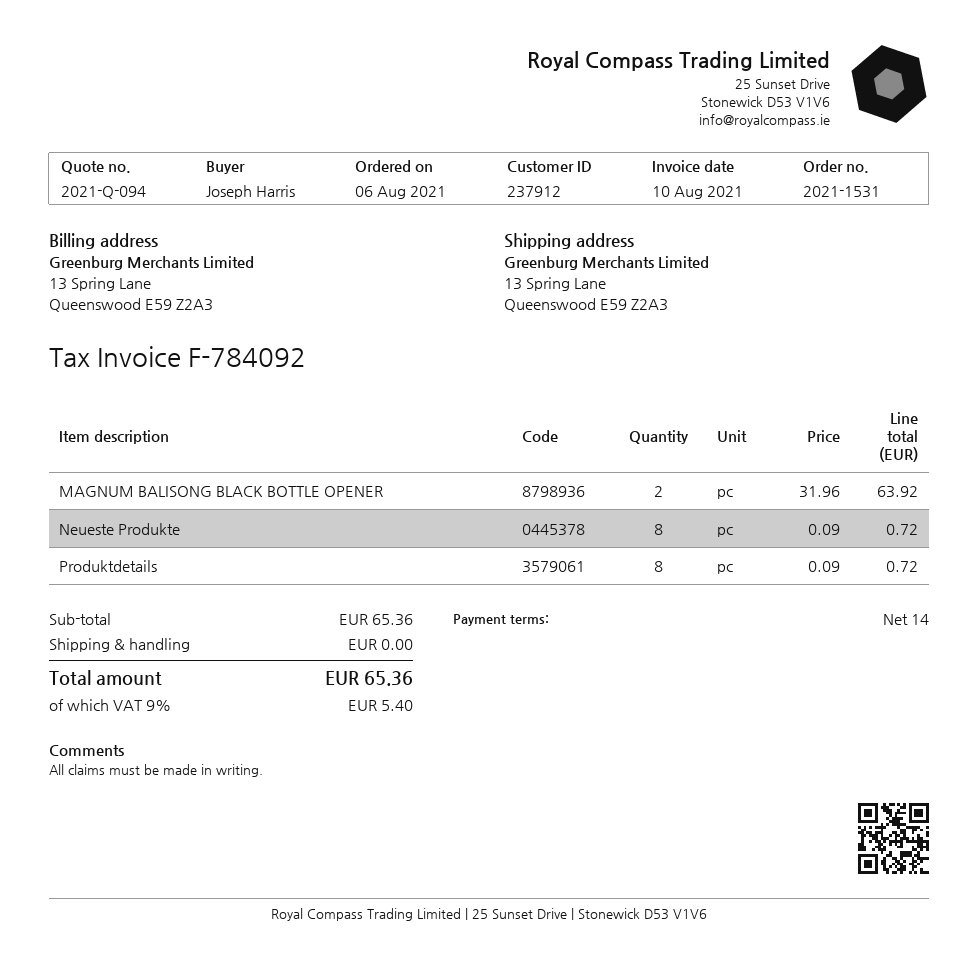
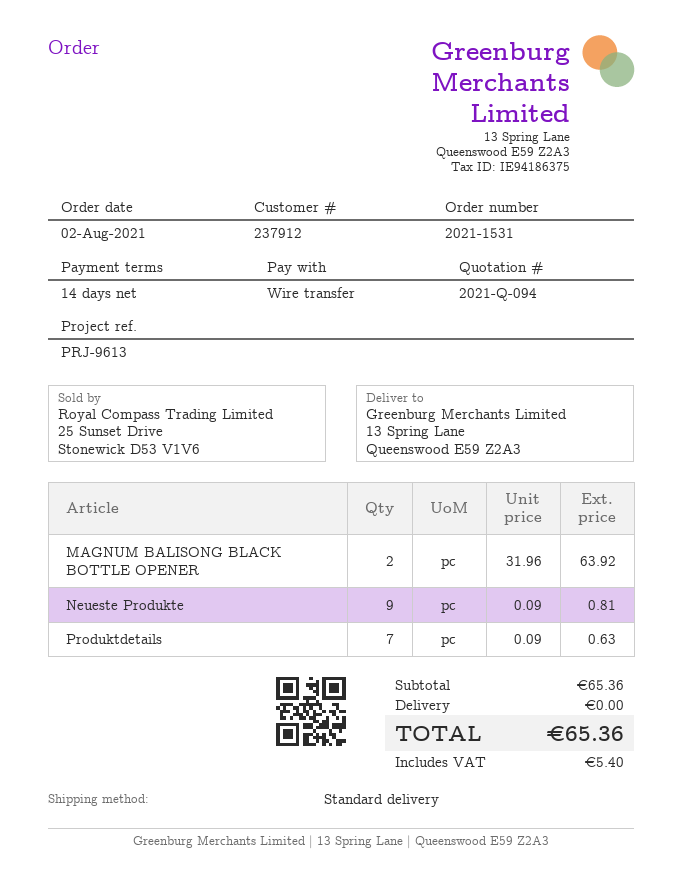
order date: 2021-08-06 -> 2021-08-02
Neueste Produkte: 8 x 0.09 = 0.72 -> 9 x 0.09 = 0.81
Produktdetails: 8 x 0.09 = 0.72 -> 7 x 0.09 = 0.63

